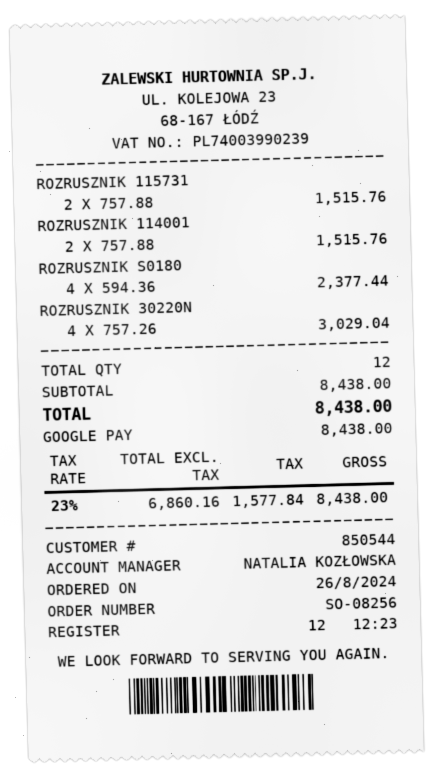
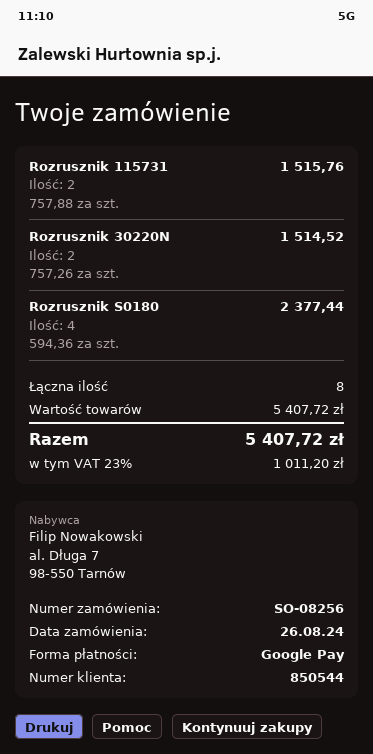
ROZRUSZNIK 114001: 2 x 757.88 = 1515.76 -> none
ROZRUSZNIK 30220N: 4 x 757.26 = 3029.04 -> 2 x 757.26 = 1514.52
total quantity: 12 -> 8
subtotal: 8438.00 -> 5407.72
tax: 23% = 1577.84 -> 23% = 1011.20
total: 8438.00 -> 5407.72

